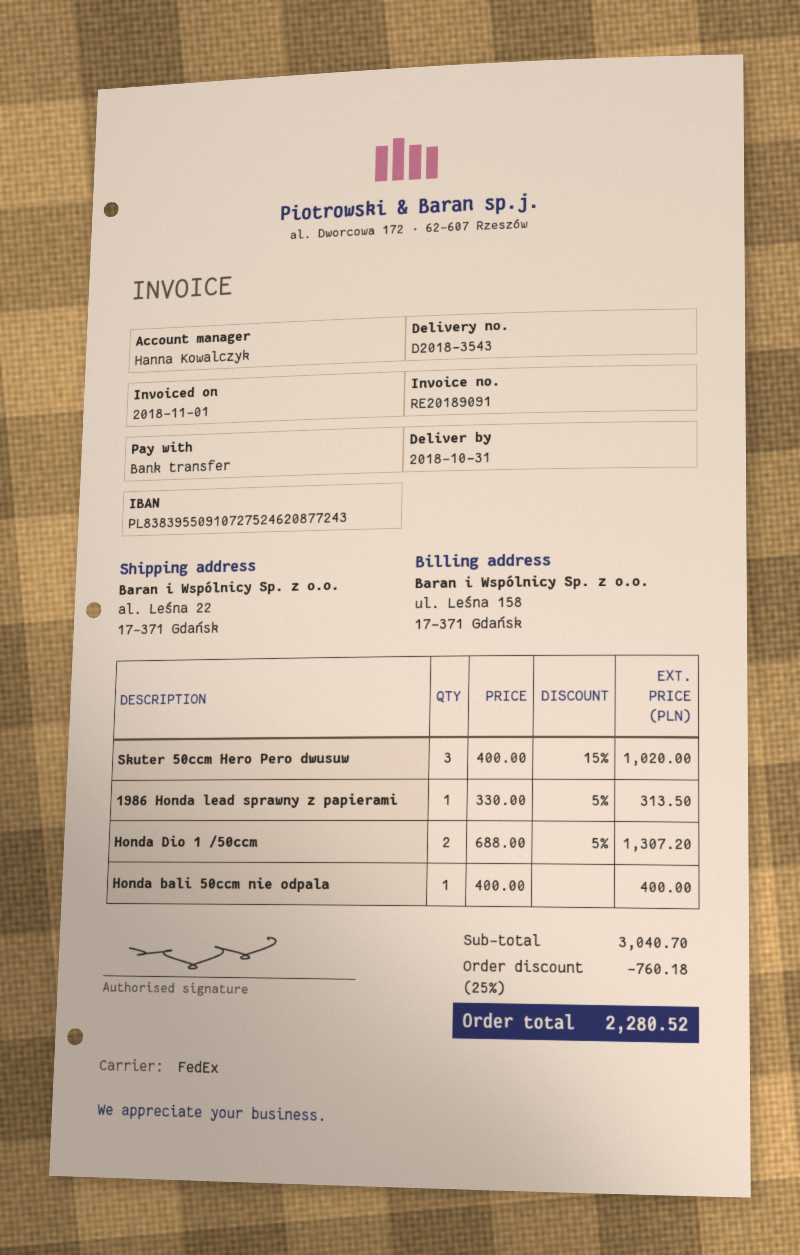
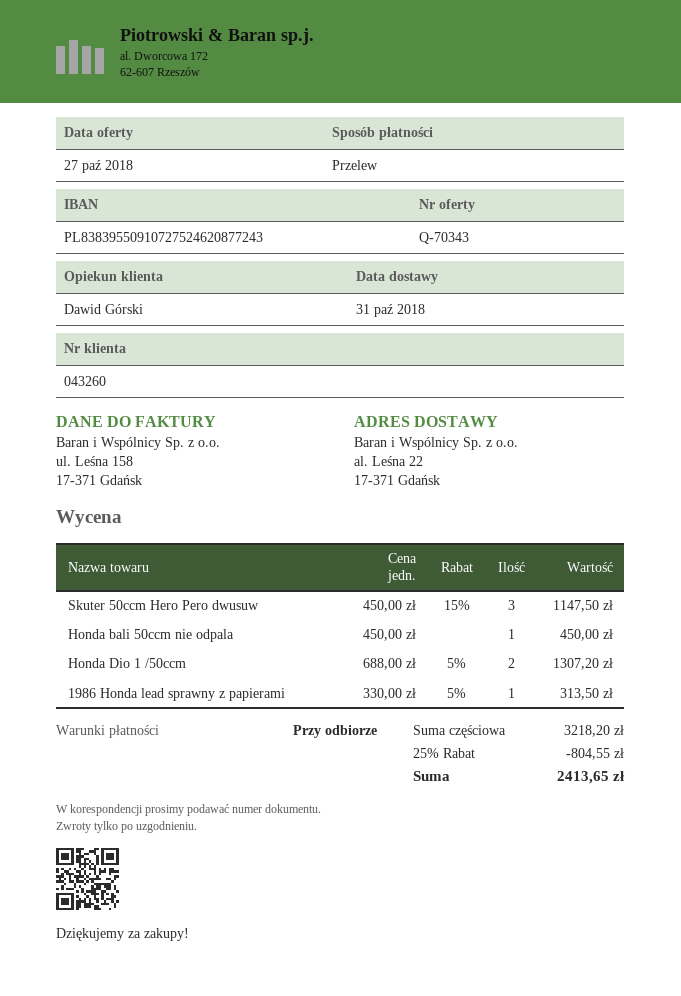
sales rep: Hanna Kowalczyk -> Dawid Górski
Skuter 50ccm Hero Pero dwusuw: 3 x 400.00 - 15% = 1020.00 -> 3 x 450.00 - 15% = 1147.50
Honda bali 50ccm nie odpala: 1 x 400.00 = 400.00 -> 1 x 450.00 = 450.00
subtotal: 3040.70 -> 3218.20
discount: 25% = 760.18 -> 25% = 804.55
total: 2280.52 -> 2413.65

